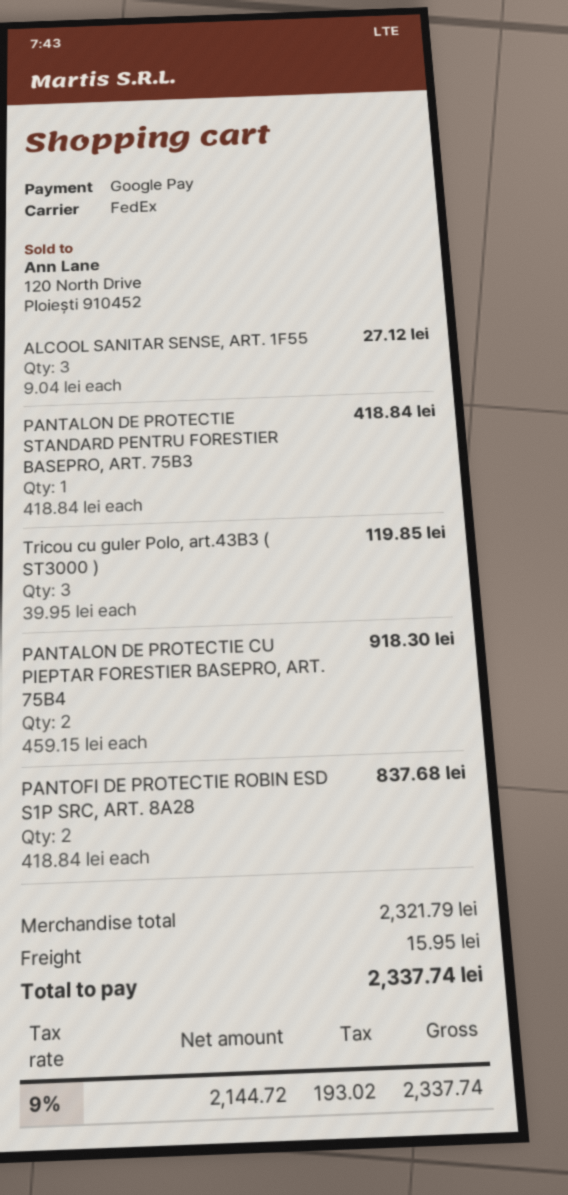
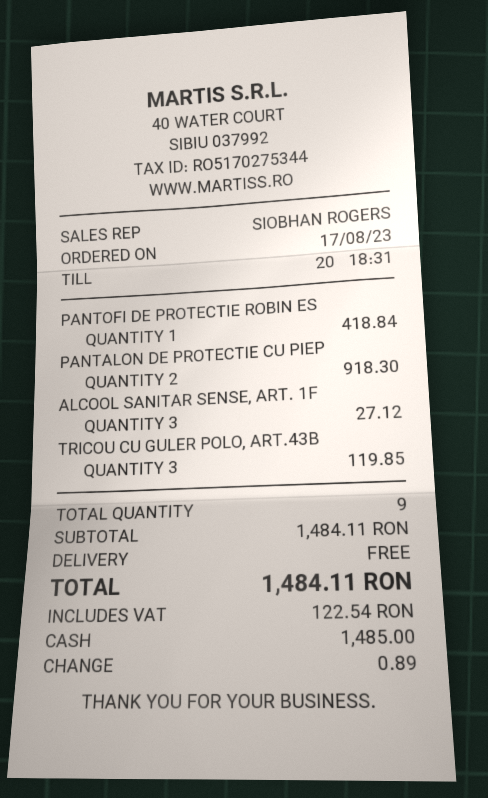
payment method: Google Pay -> cash
PANTALON DE PROTECTIE STANDARD PENTRU FORESTIER BASEPRO, ART. 75B3: 1 for 418.84 -> none
PANTOFI DE PROTECTIE ROBIN ESD S1P SRC, ART. 8A28: 2 for 837.68 -> 1 for 418.84
subtotal: 2321.79 -> 1484.11
shipping: 15.95 -> 0.00
tax: 193.02 -> 122.54
total: 2337.74 -> 1484.11

